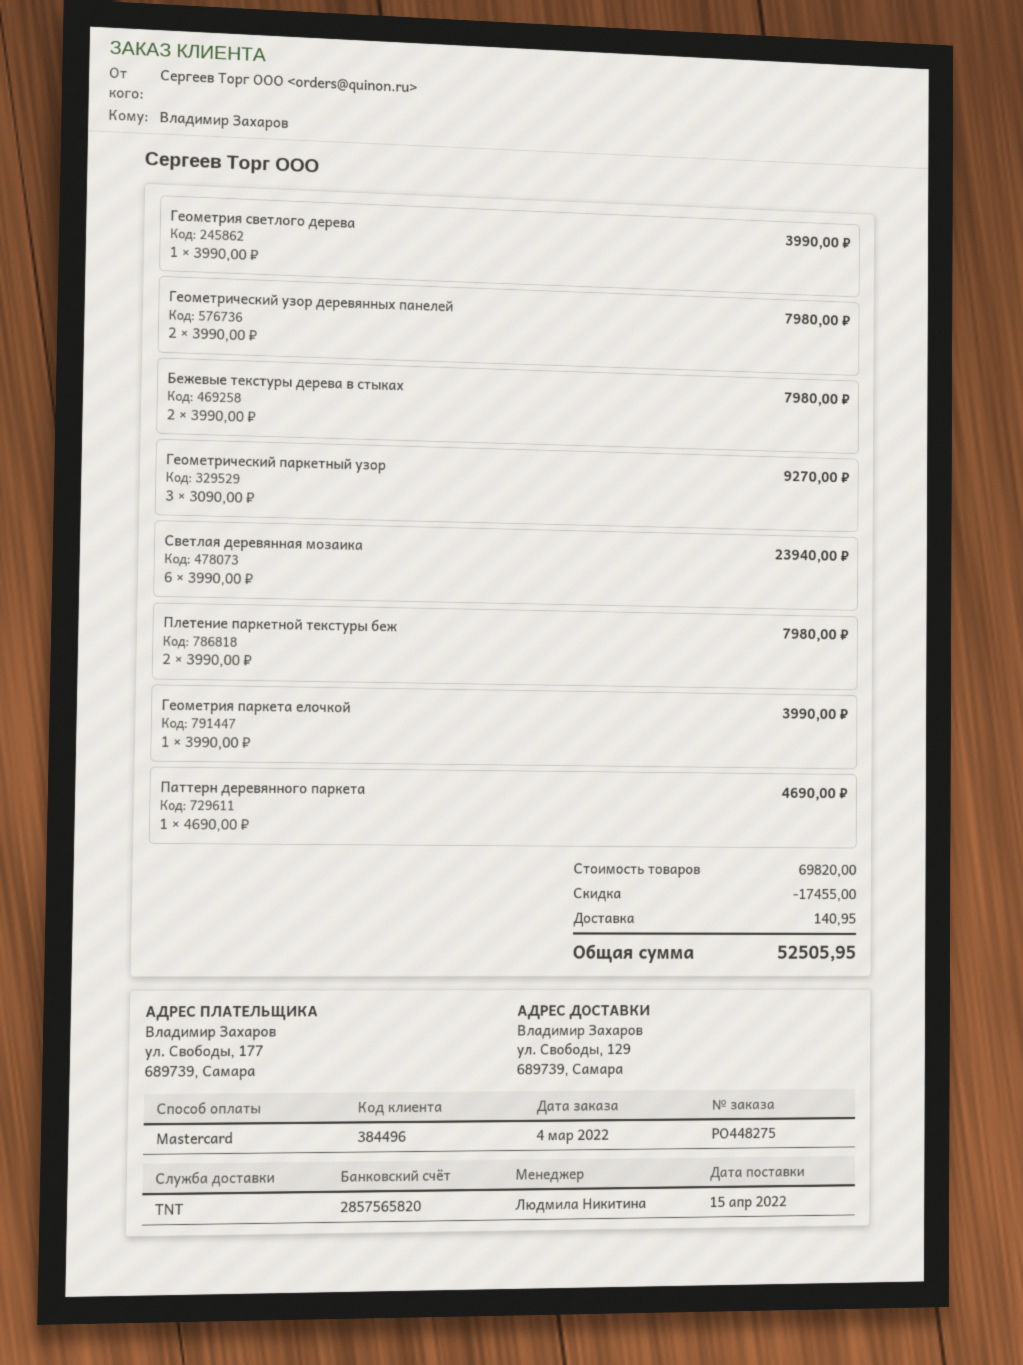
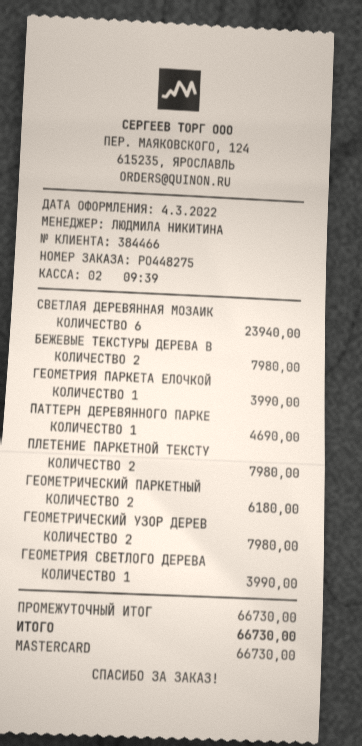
customer number: 384496 -> 384466
Геометрический паркетный узор: 3 for 9270.00 -> 2 for 6180.00
subtotal: 69820.00 -> 66730.00
discount: 17455.00 -> none
shipping: 140.95 -> none
total: 52505.95 -> 66730.00

